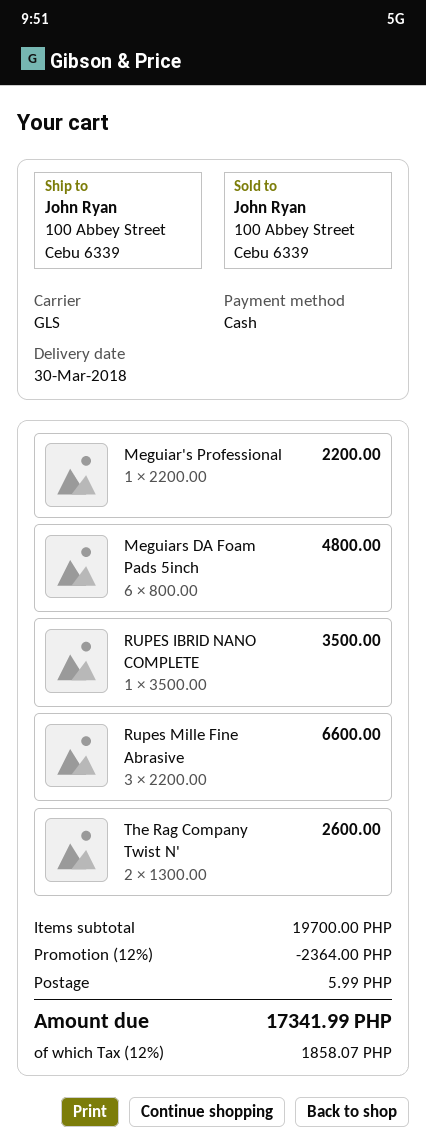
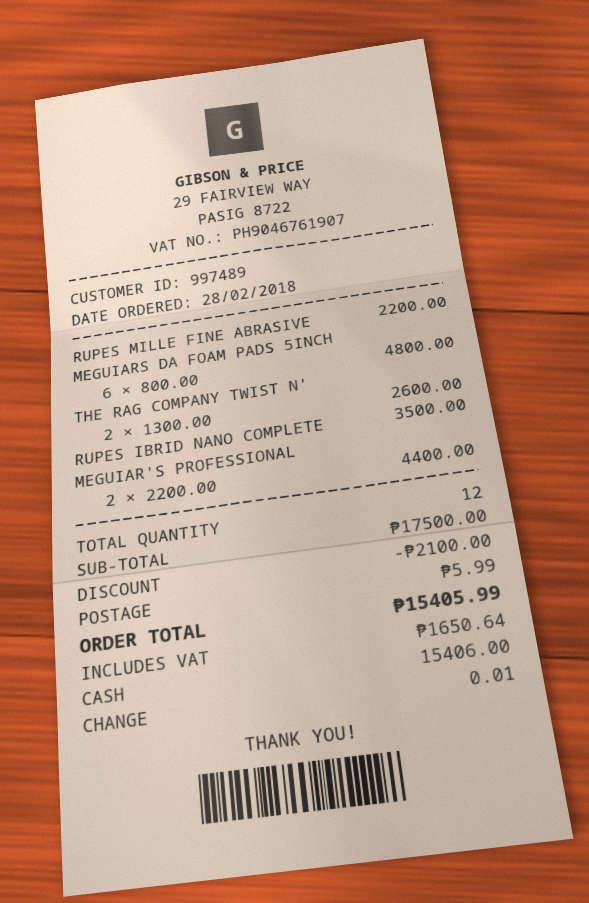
Meguiar's Professional: 1 x 2200.00 = 2200.00 -> 2 x 2200.00 = 4400.00
Rupes Mille Fine Abrasive: 3 x 2200.00 = 6600.00 -> 1 x 2200.00 = 2200.00
subtotal: 19700.00 -> 17500.00
discount: 2364.00 -> 2100.00
tax: 1858.07 -> 1650.64
total: 17341.99 -> 15405.99

